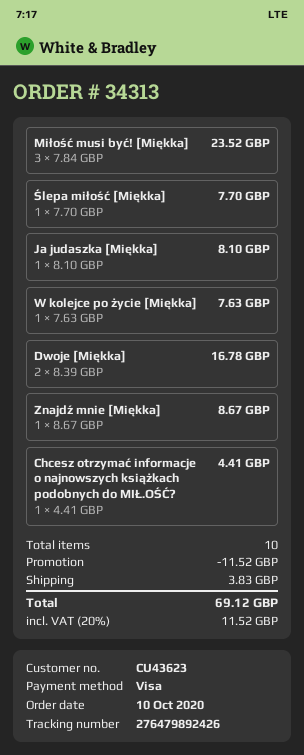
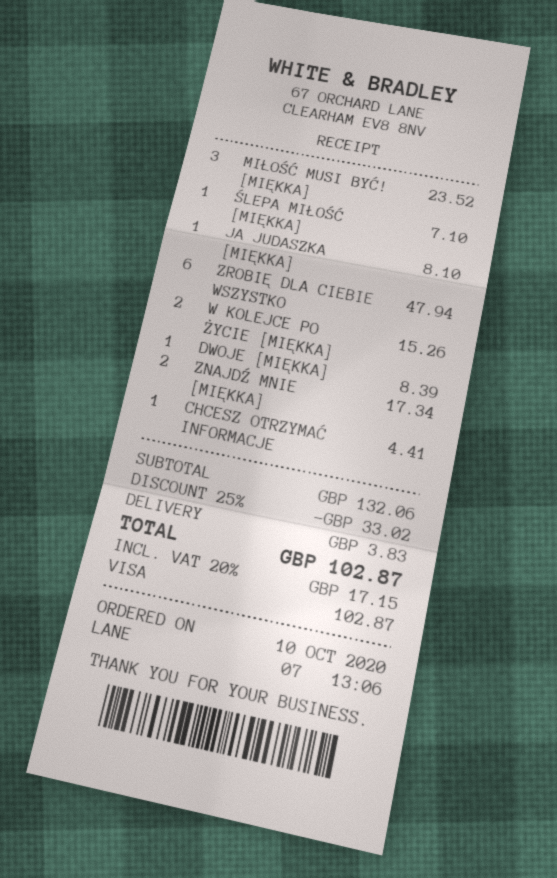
Ślepa miłość [Miękka]: 1 for 7.70 -> 1 for 7.10
W kolejce po życie [Miękka]: 1 for 7.63 -> 2 for 15.26
Dwoje [Miękka]: 2 for 16.78 -> 1 for 8.39
Znajdź mnie [Miękka]: 1 for 8.67 -> 2 for 17.34
ZROBIĘ DLA CIEBIE WSZYSTKO: none -> 6 for 47.94
discount: 11.52 -> 33.02
tax: 20% = 11.52 -> 20% = 17.15
total: 69.12 -> 102.87

